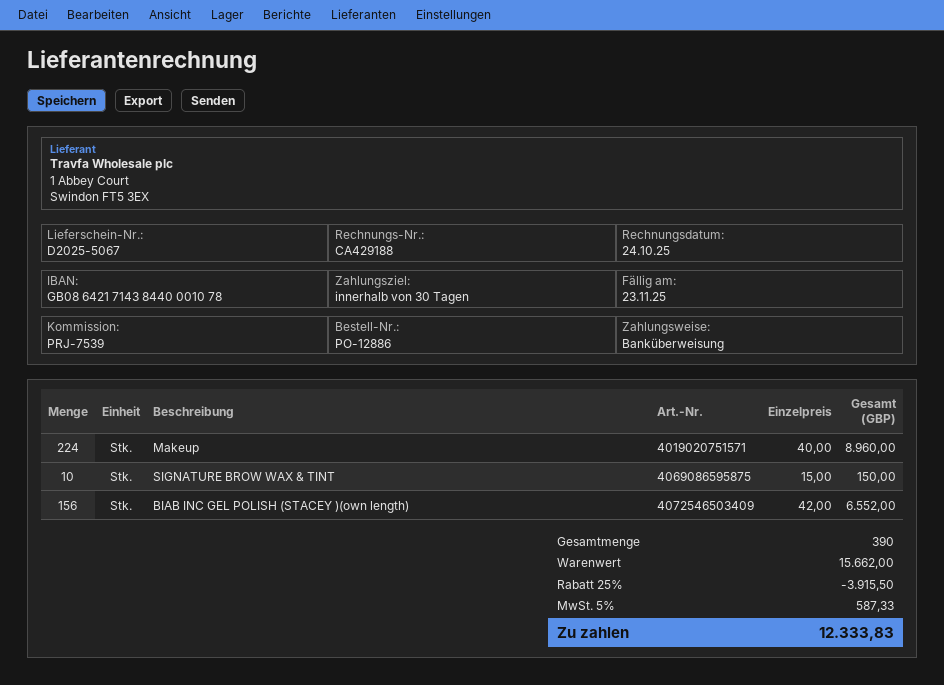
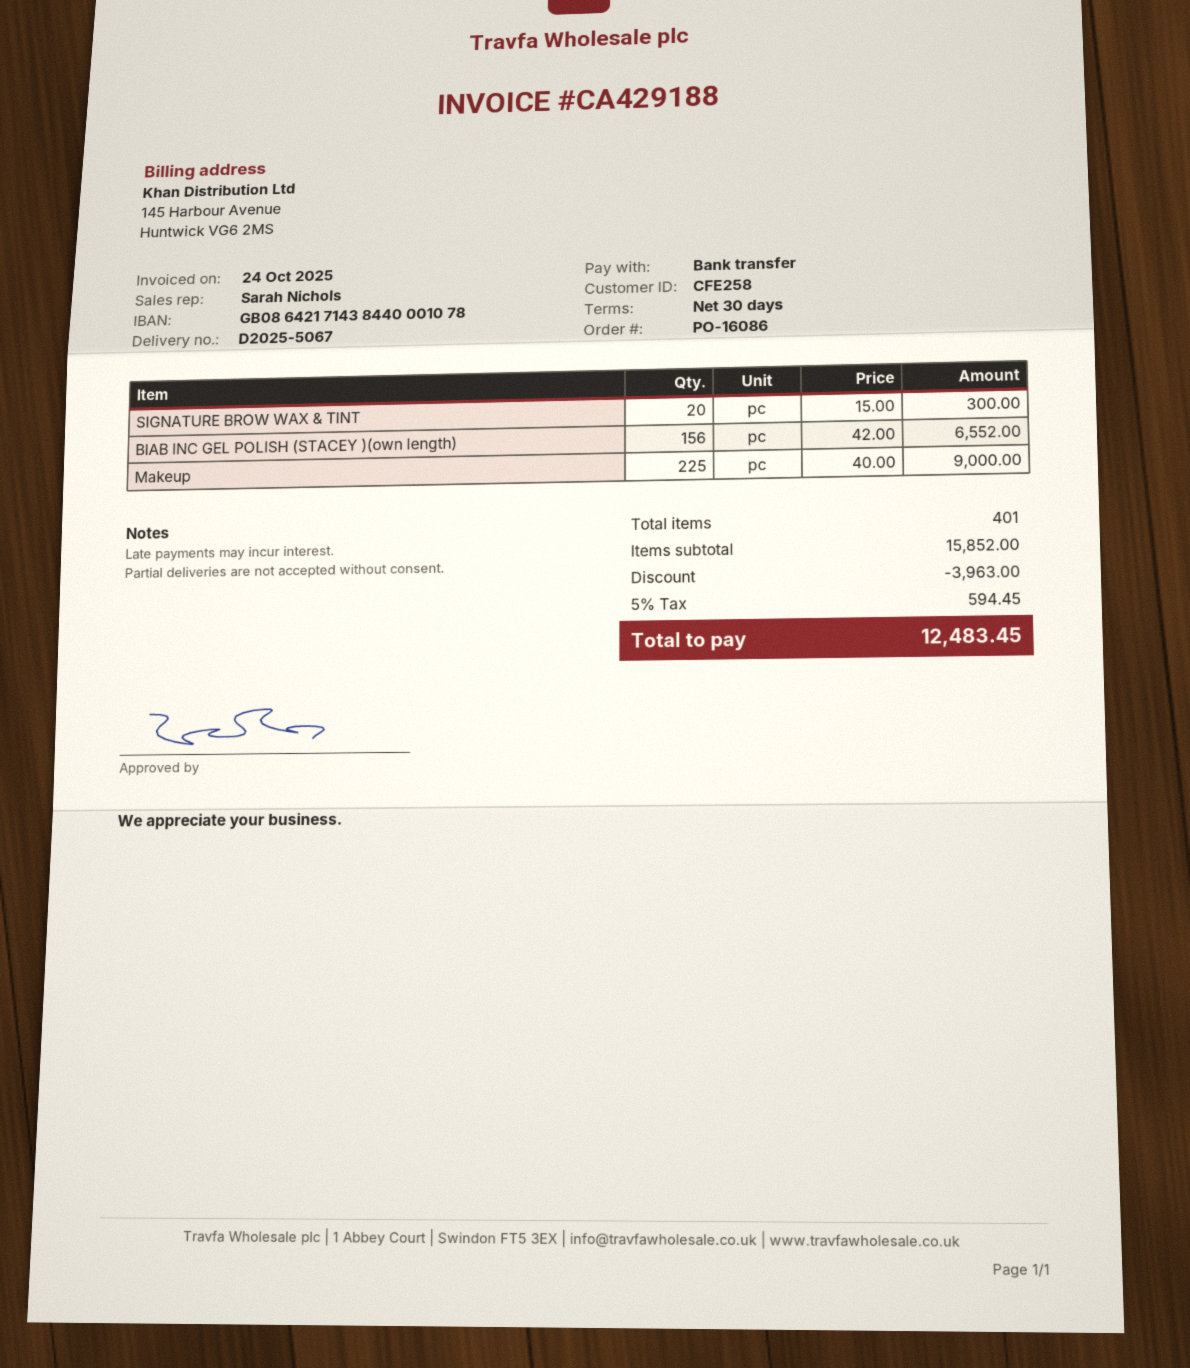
order number: PO-12886 -> PO-16086
Makeup: 224 x 40.00 = 8960.00 -> 225 x 40.00 = 9000.00
SIGNATURE BROW WAX & TINT: 10 x 15.00 = 150.00 -> 20 x 15.00 = 300.00
total quantity: 390 -> 401
subtotal: 15662.00 -> 15852.00
discount: 3915.50 -> 3963.00
tax: 5% = 587.33 -> 5% = 594.45
total: 12333.83 -> 12483.45

